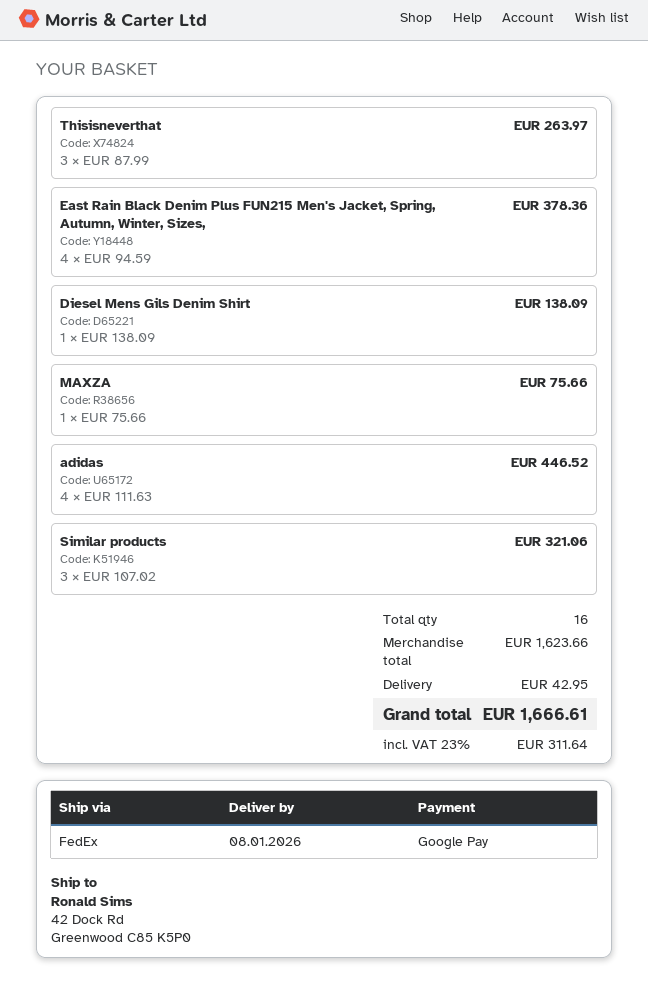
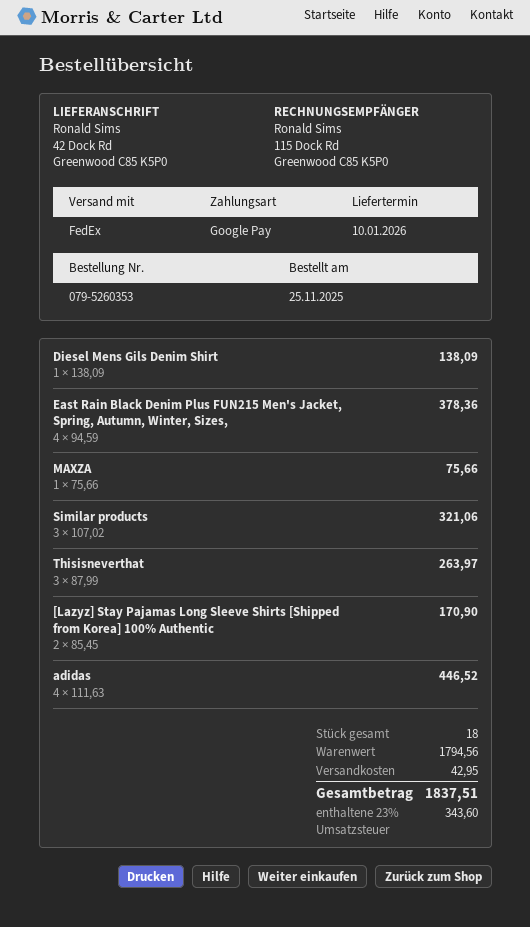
delivery date: 2026-01-08 -> 2026-01-10
[Lazyz] Stay Pajamas Long Sleeve Shirts [Shipped from Korea] 100% Authentic: none -> 2 x 85.45 = 170.90
total quantity: 16 -> 18
subtotal: 1623.66 -> 1794.56
tax: 23% = 311.64 -> 23% = 343.60
total: 1666.61 -> 1837.51

